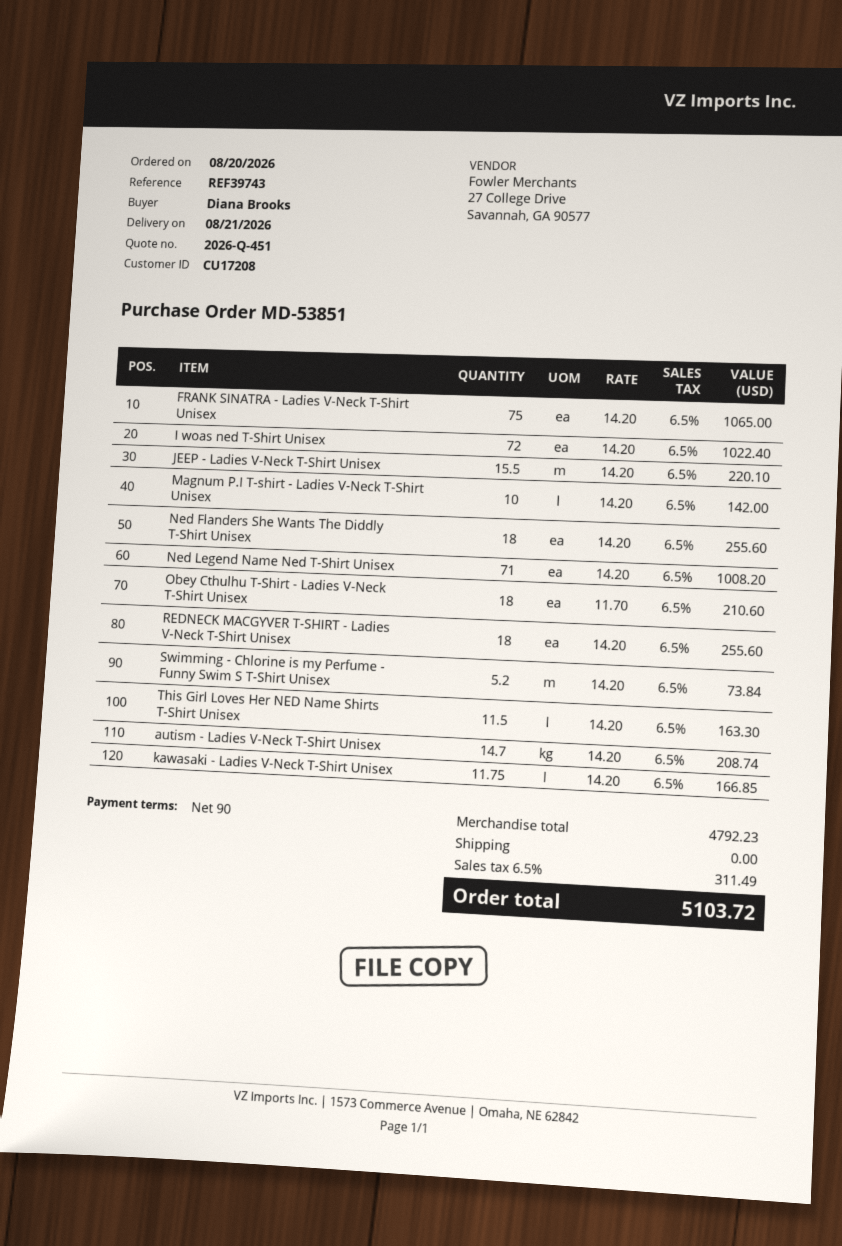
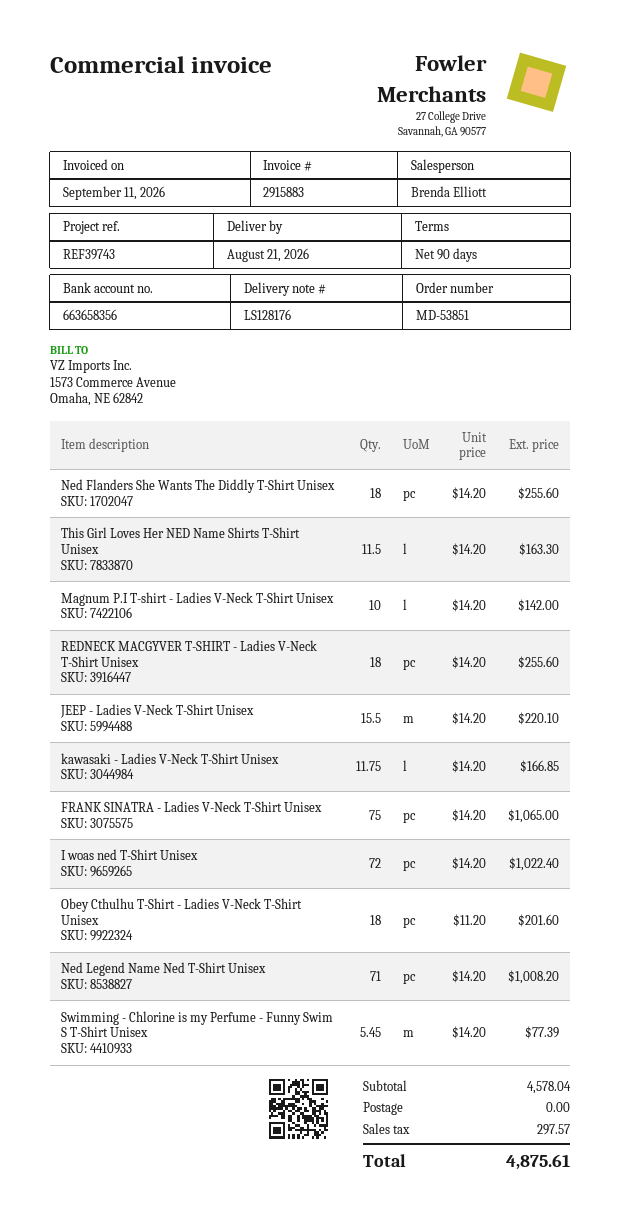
Obey Cthulhu T-Shirt - Ladies V-Neck T-Shirt Unisex: 18 x 11.70 = 210.60 -> 18 x 11.20 = 201.60
Swimming - Chlorine is my Perfume - Funny Swim S T-Shirt Unisex: 5.2 x 14.20 = 73.84 -> 5.45 x 14.20 = 77.39
autism - Ladies V-Neck T-Shirt Unisex: 14.7 x 14.20 = 208.74 -> none
subtotal: 4792.23 -> 4578.04
tax: 311.49 -> 297.57
total: 5103.72 -> 4875.61

